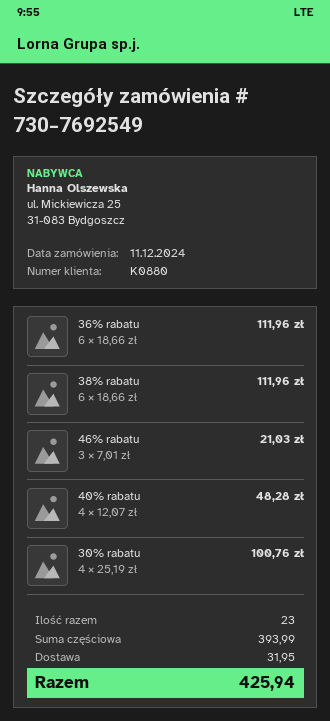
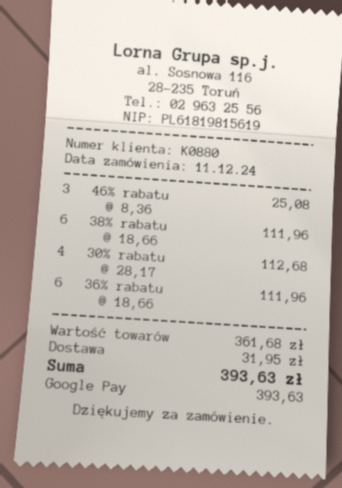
46% rabatu: 3 x 7.01 = 21.03 -> 3 x 8.36 = 25.08
40% rabatu: 4 x 12.07 = 48.28 -> none
30% rabatu: 4 x 25.19 = 100.76 -> 4 x 28.17 = 112.68
subtotal: 393.99 -> 361.68
total: 425.94 -> 393.63

